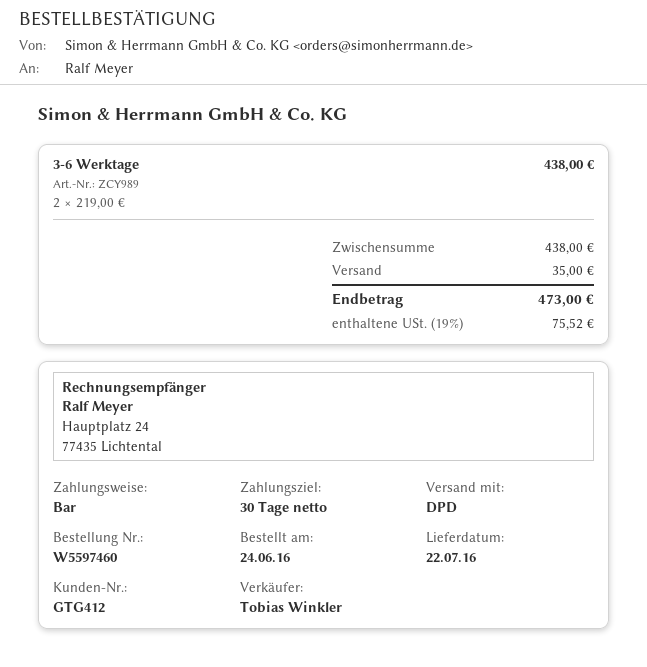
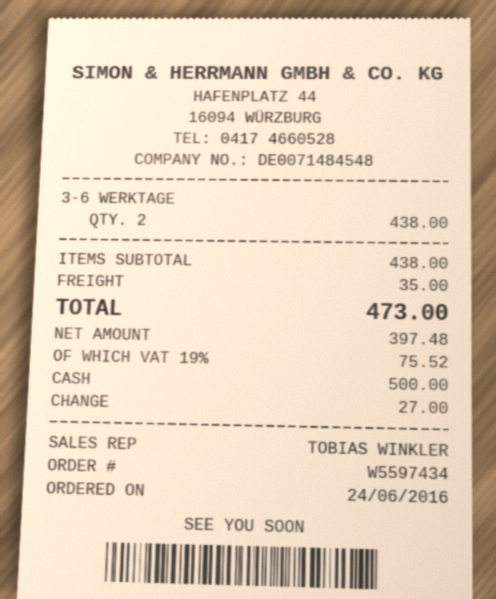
order number: W5597460 -> W5597434

